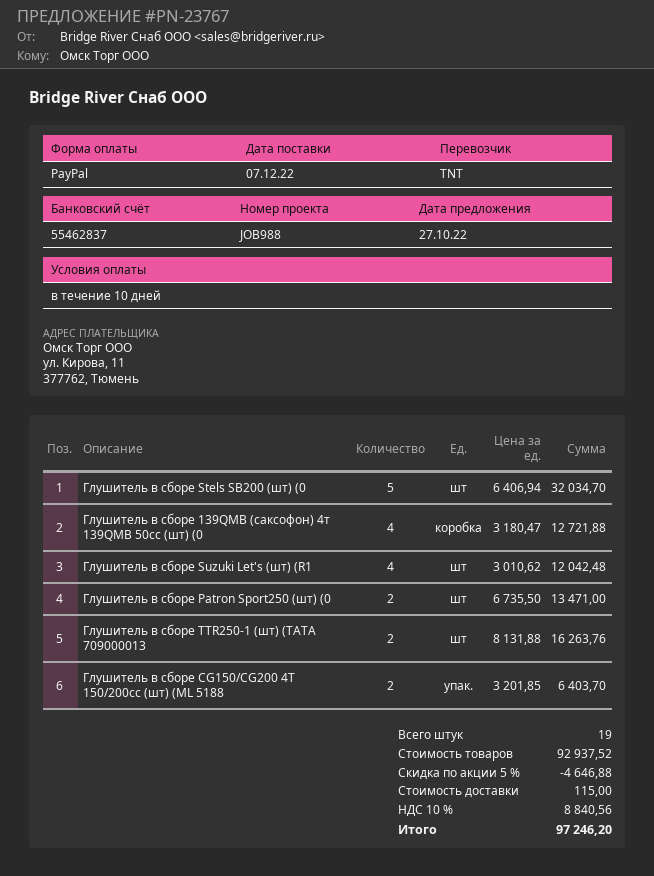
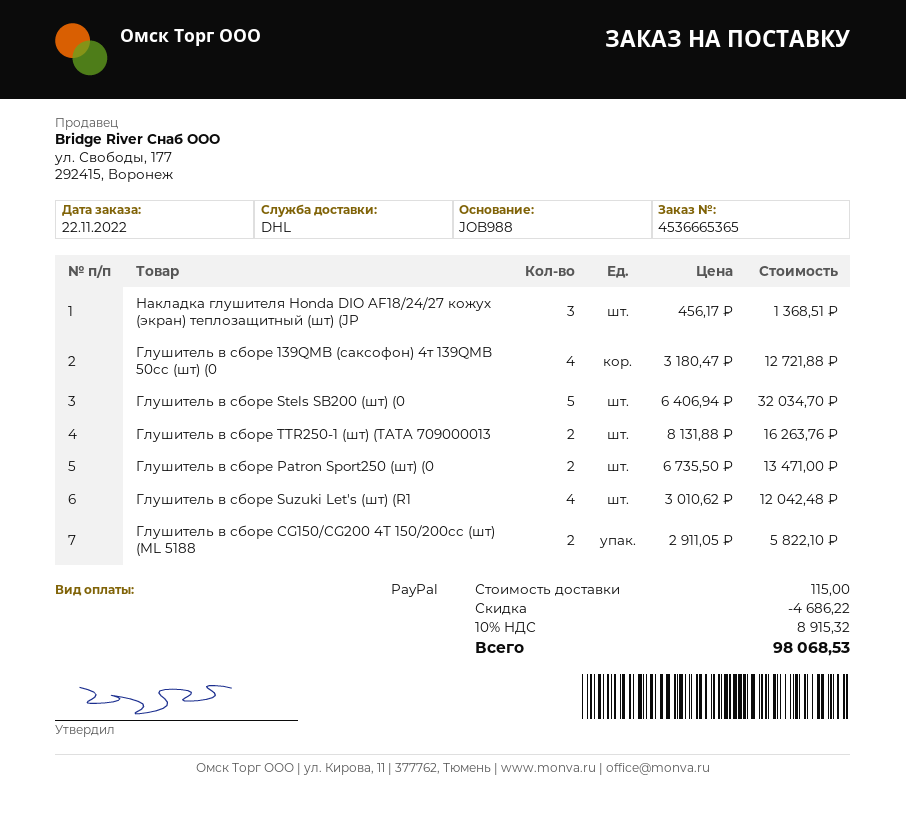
shipping method: TNT -> DHL
Глушитель в сборе CG150/CG200 4Т 150/200cc (шт) (ML 5188: 2 x 3201.85 = 6403.70 -> 2 x 2911.05 = 5822.10
Накладка глушителя Honda DIO AF18/24/27 кожух (экран) теплозащитный (шт) (JP: none -> 3 x 456.17 = 1368.51
discount: 4646.88 -> 4686.22
tax: 10% = 8840.56 -> 10% = 8915.32
total: 97246.20 -> 98068.53

